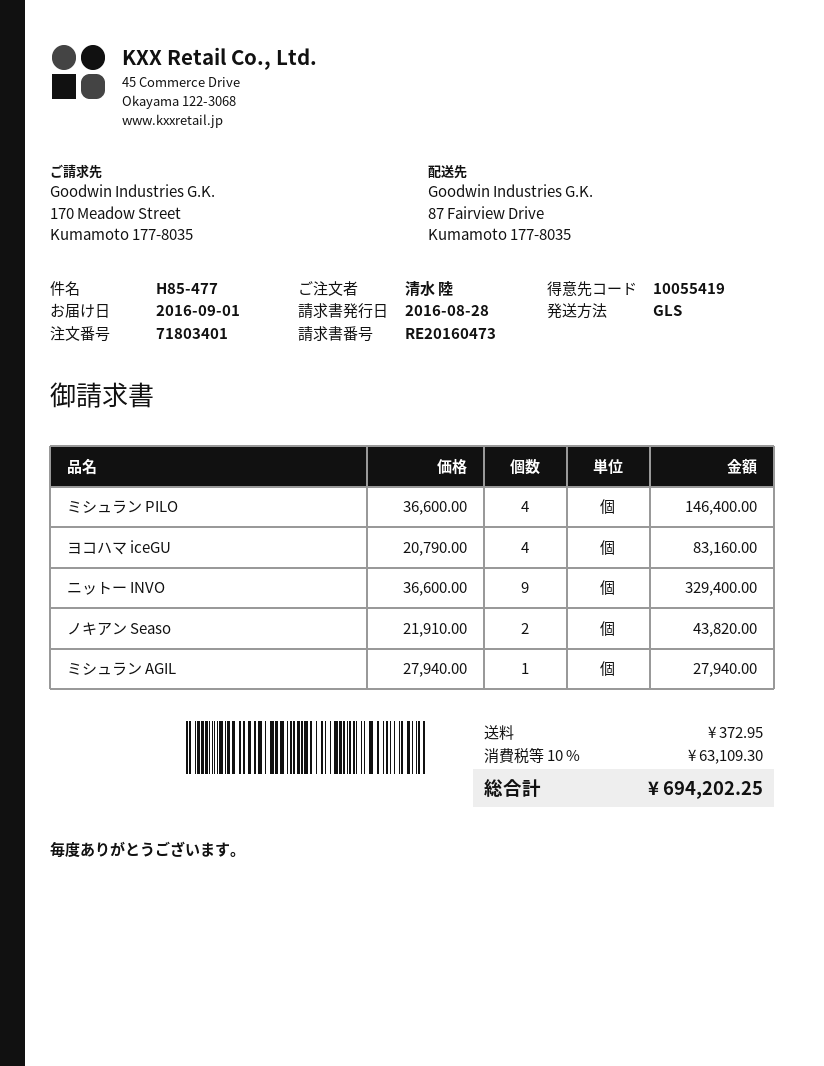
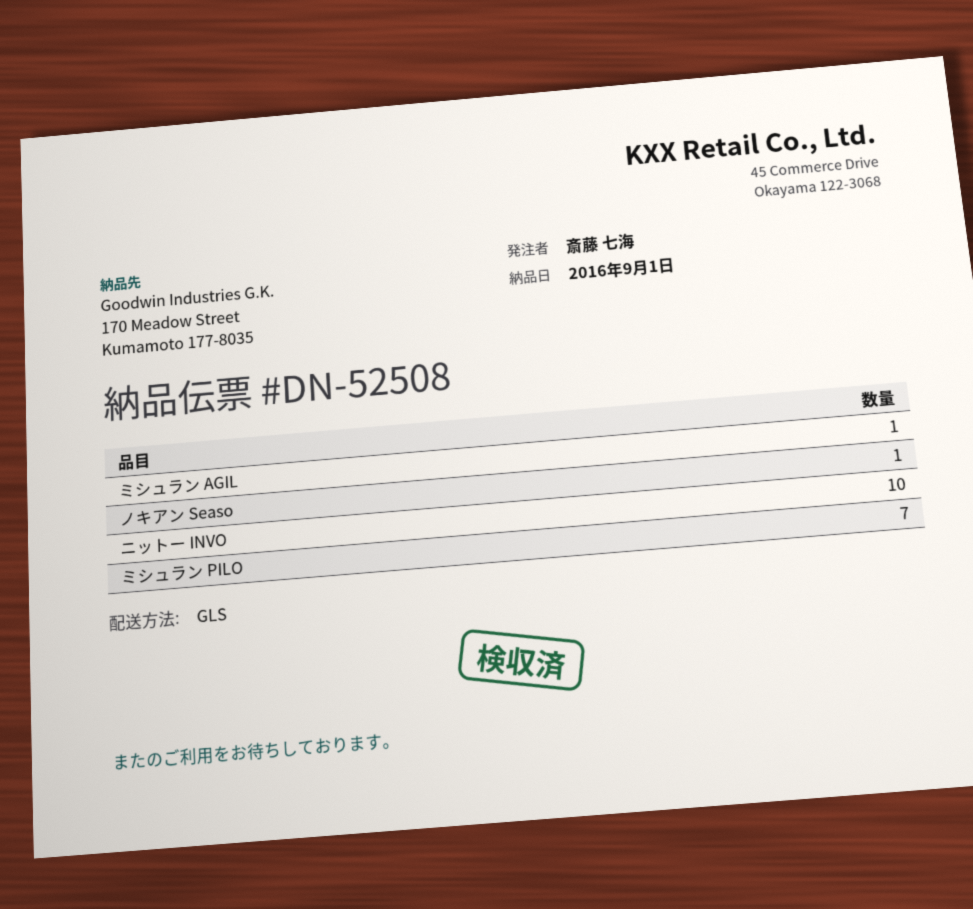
ordered by: 清水 陸 -> 斎藤 七海
ship to: 87 Fairview Drive, Kumamoto 177-8035 -> 170 Meadow Street, Kumamoto 177-8035
ミシュラン PILO: 4 -> 7
ヨコハマ iceGU: 4 -> none
ニットー INVO: 9 -> 10
ノキアン Seaso: 2 -> 1

